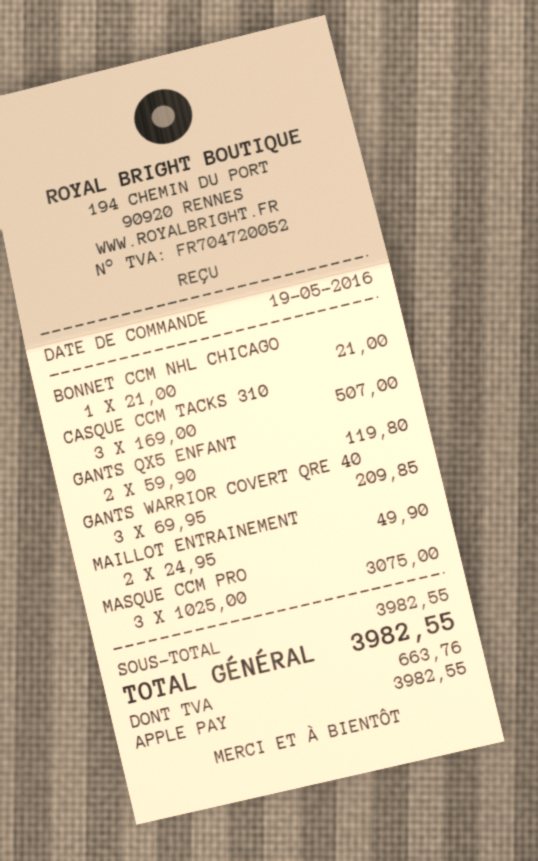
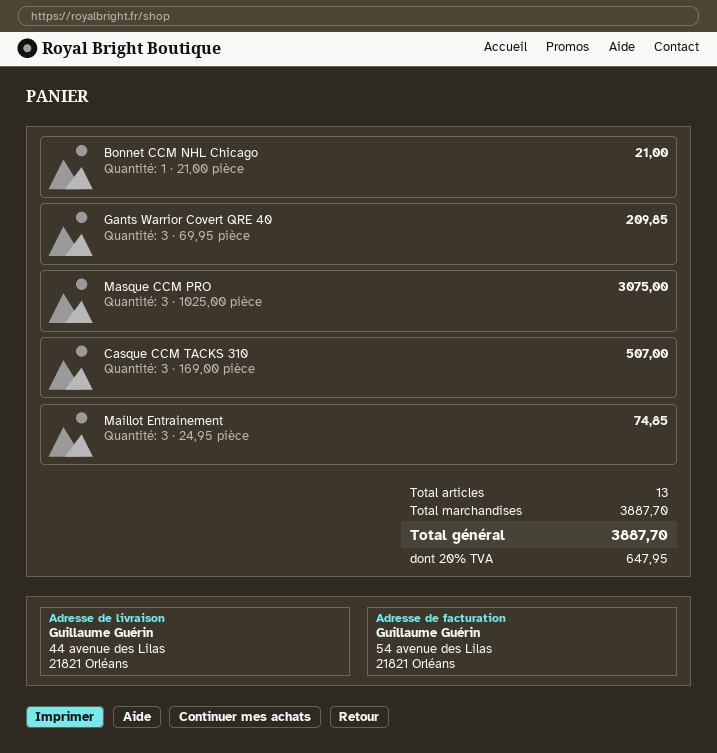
GANTS QX5 ENFANT: 2 x 59.90 = 119.80 -> none
MAILLOT ENTRAINEMENT: 2 x 24.95 = 49.90 -> 3 x 24.95 = 74.85
subtotal: 3982.55 -> 3887.70
tax: 663.76 -> 647.95
total: 3982.55 -> 3887.70

